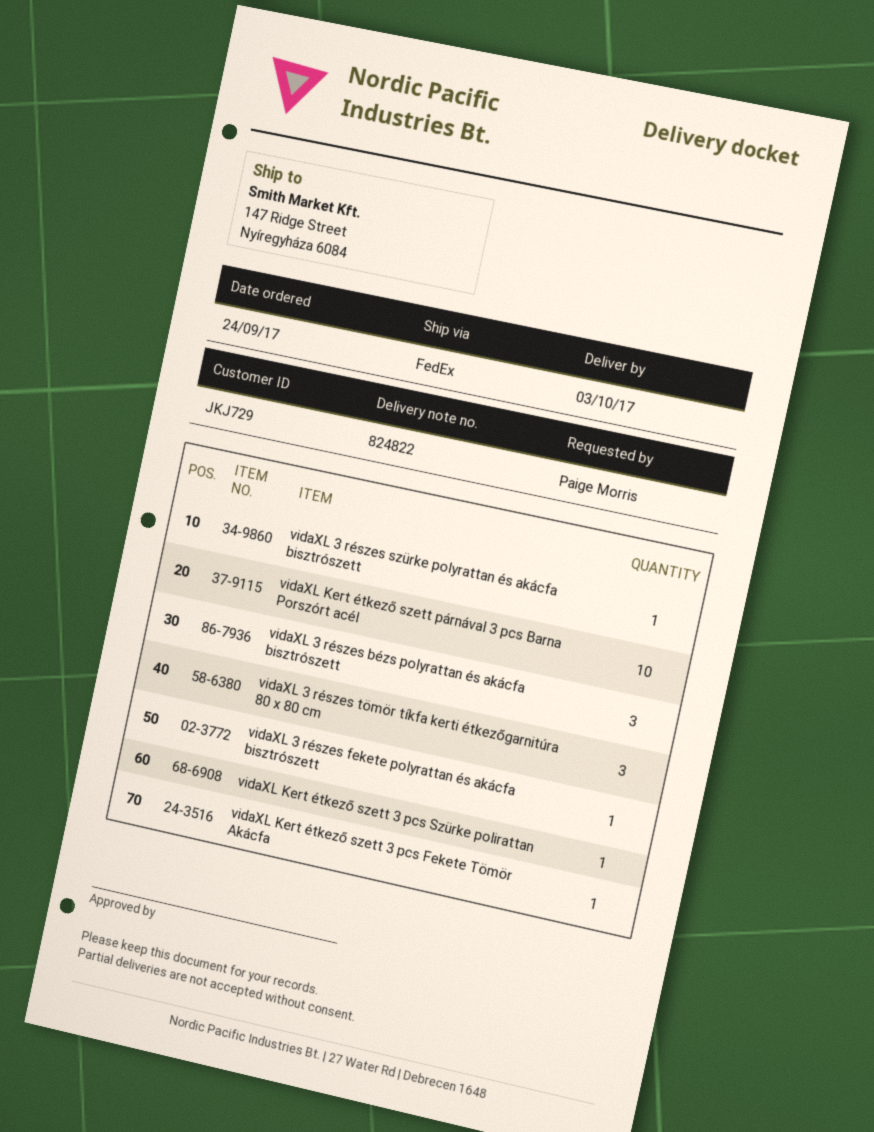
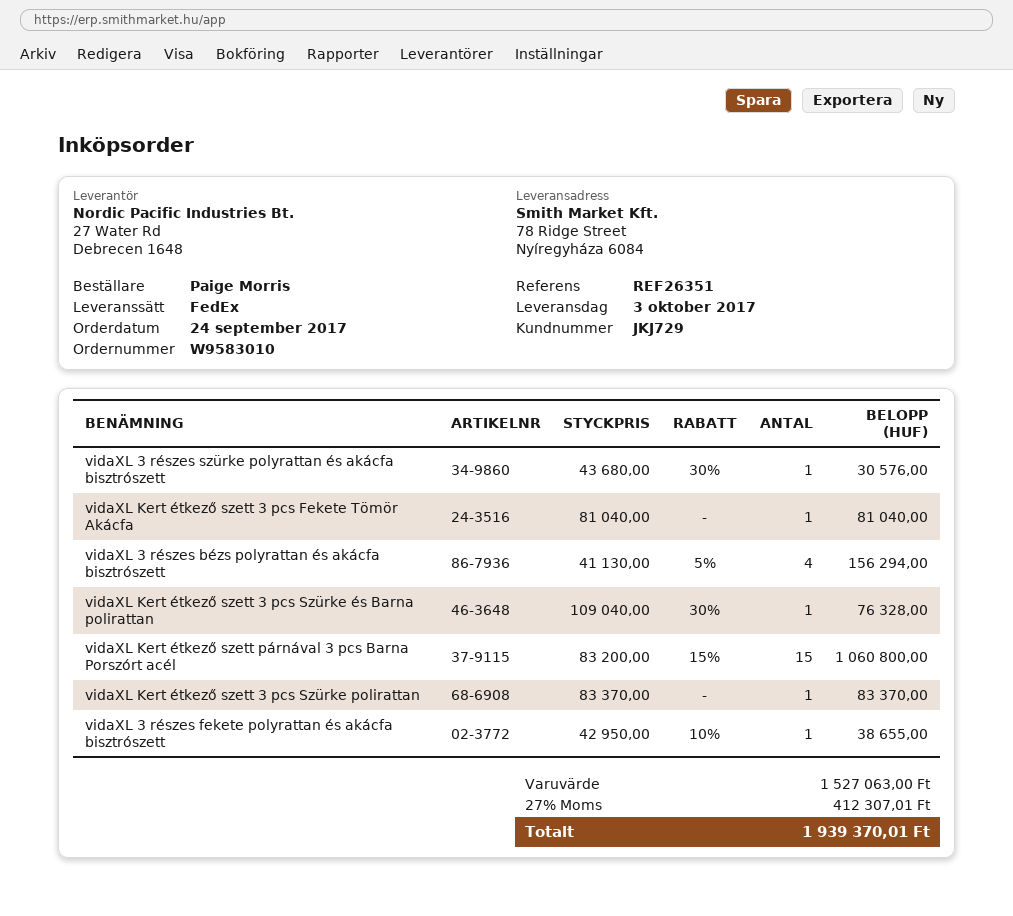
ship to: 147 Ridge Street, Nyíregyháza 6084 -> 78 Ridge Street, Nyíregyháza 6084
vidaXL Kert étkező szett párnával 3 pcs Barna Porszórt acél: 10 -> 15
vidaXL 3 részes bézs polyrattan és akácfa bisztrószett: 3 -> 4
vidaXL 3 részes tömör tíkfa kerti étkezőgarnitúra 80 x 80 cm: 3 -> none
vidaXL Kert étkező szett 3 pcs Szürke és Barna polirattan: none -> 1

